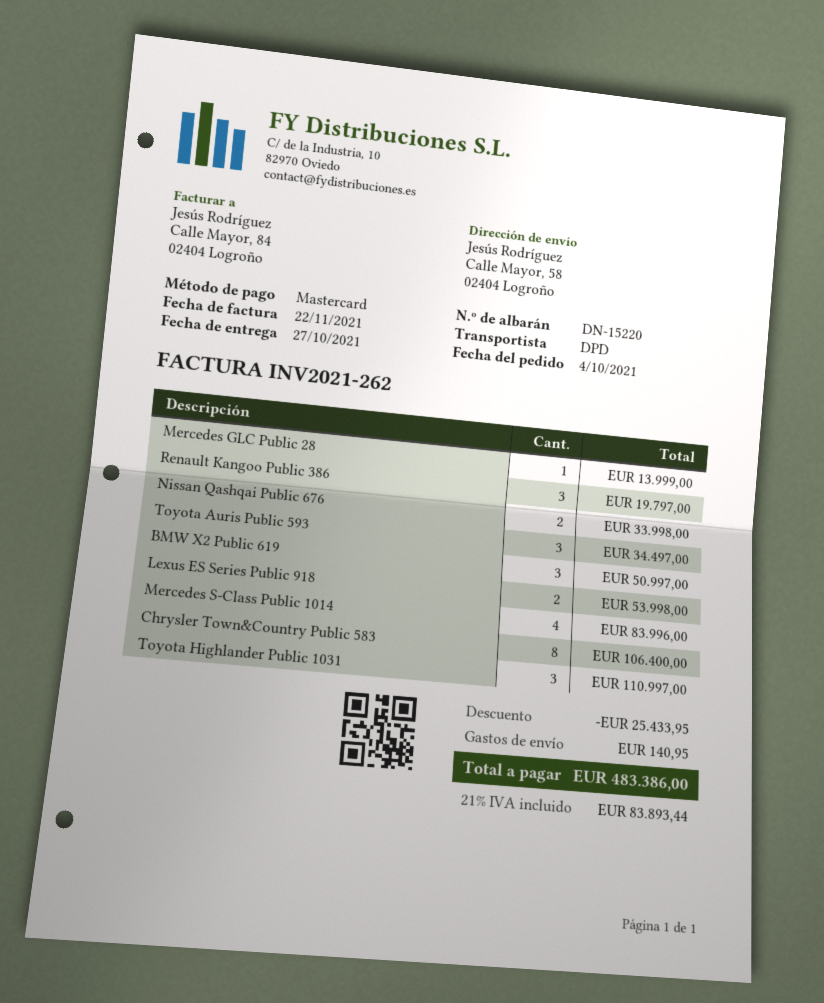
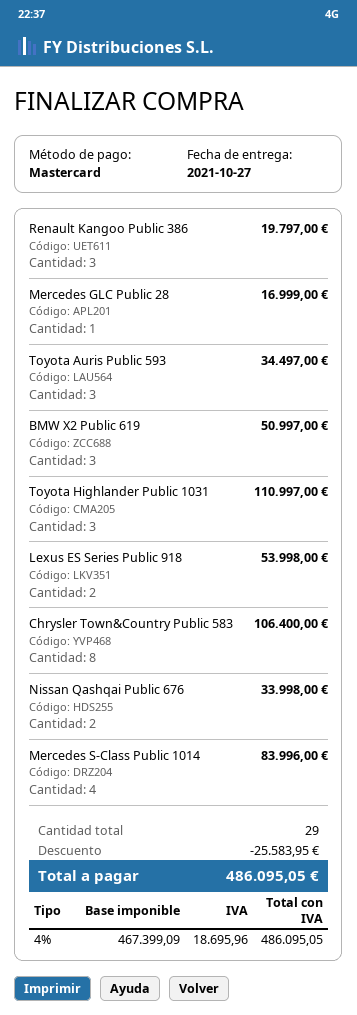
Mercedes GLC Public 28: 1 for 13999.00 -> 1 for 16999.00
discount: 25433.95 -> 25583.95
shipping: 140.95 -> none
tax: 21% = 83893.44 -> 4% = 18695.96
total: 483386.00 -> 486095.05

